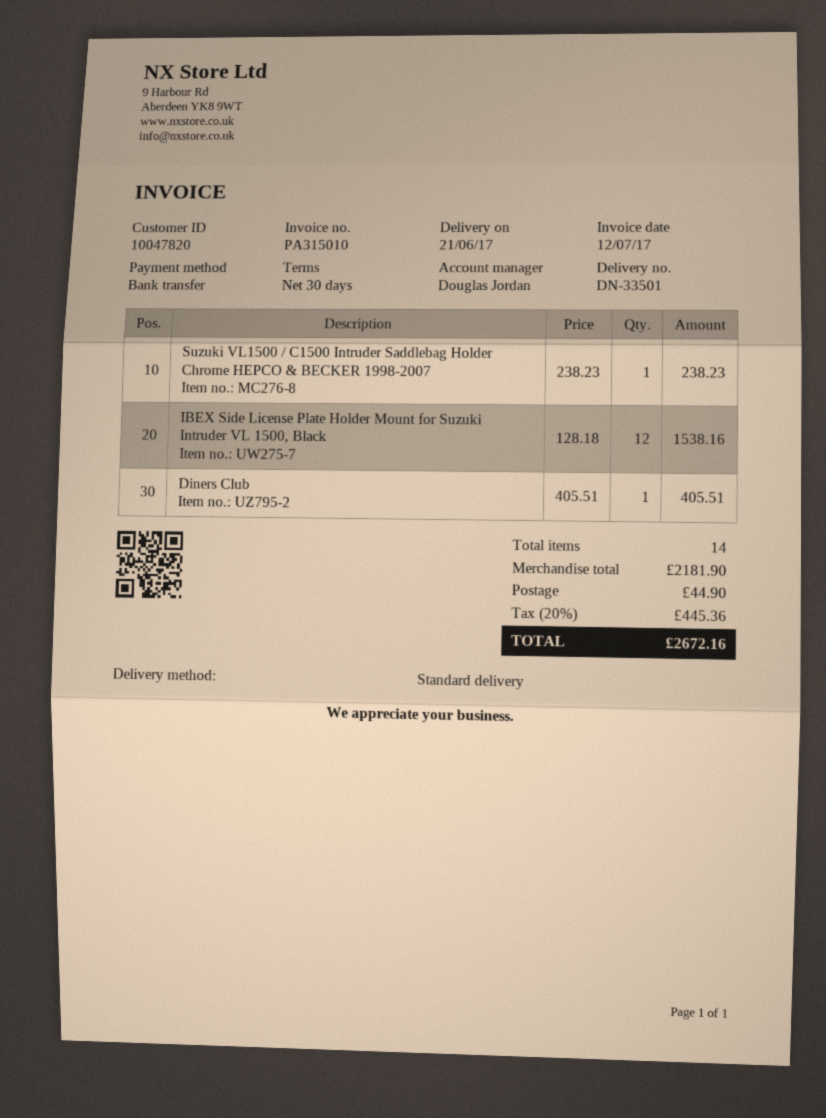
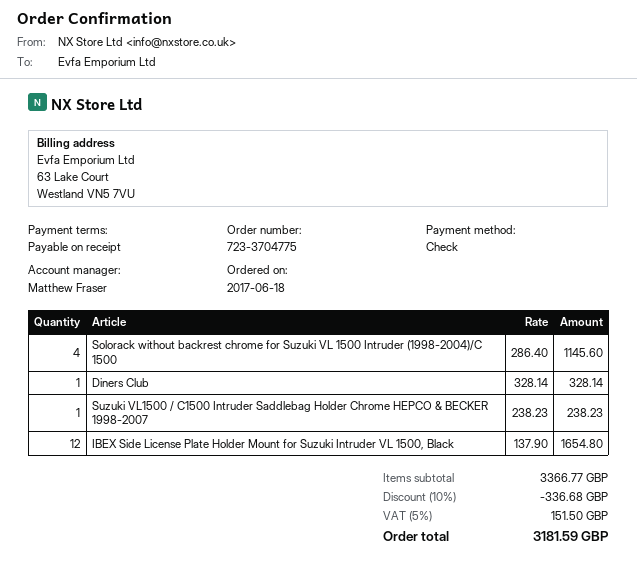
payment terms: 30 days -> on receipt
sales rep: Douglas Jordan -> Matthew Fraser
payment method: bank transfer -> cheque
IBEX Side License Plate Holder Mount for Suzuki Intruder VL 1500, Black: 12 x 128.18 = 1538.16 -> 12 x 137.90 = 1654.80
Diners Club: 1 x 405.51 = 405.51 -> 1 x 328.14 = 328.14
Solorack without backrest chrome for Suzuki VL 1500 Intruder (1998-2004)/C 1500: none -> 4 x 286.40 = 1145.60
subtotal: 2181.90 -> 3366.77
discount: none -> 10% = 336.68
shipping: 44.90 -> none
tax: 20% = 445.36 -> 5% = 151.50
total: 2672.16 -> 3181.59

